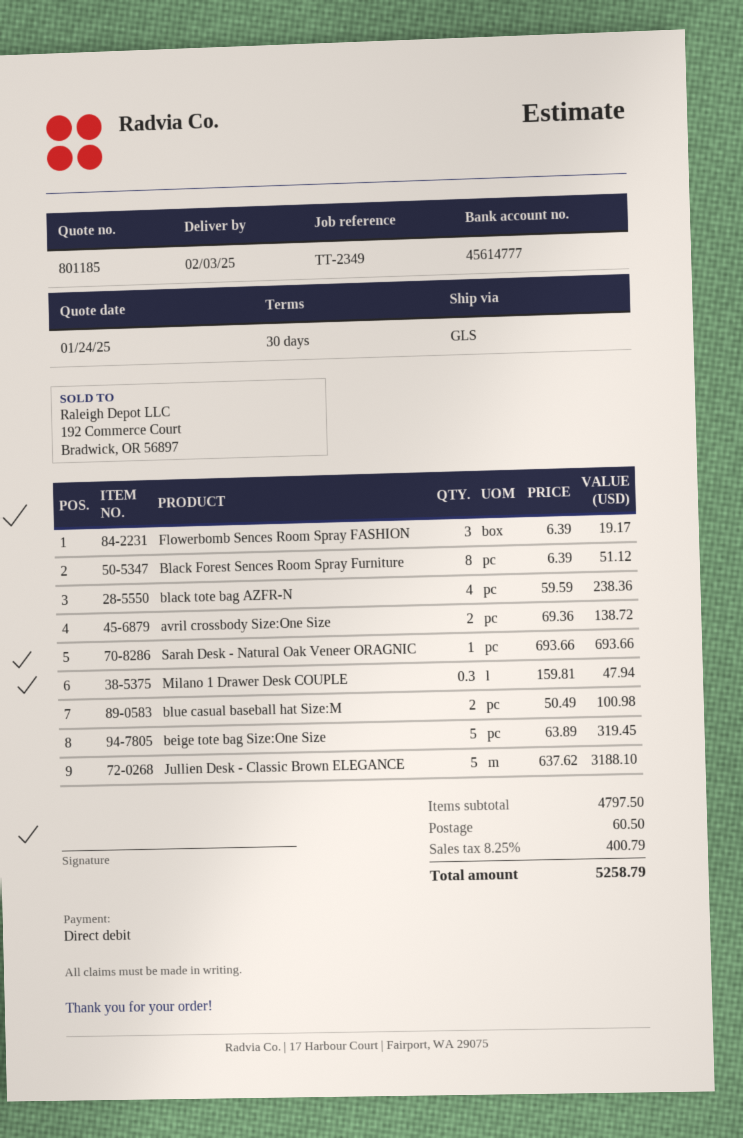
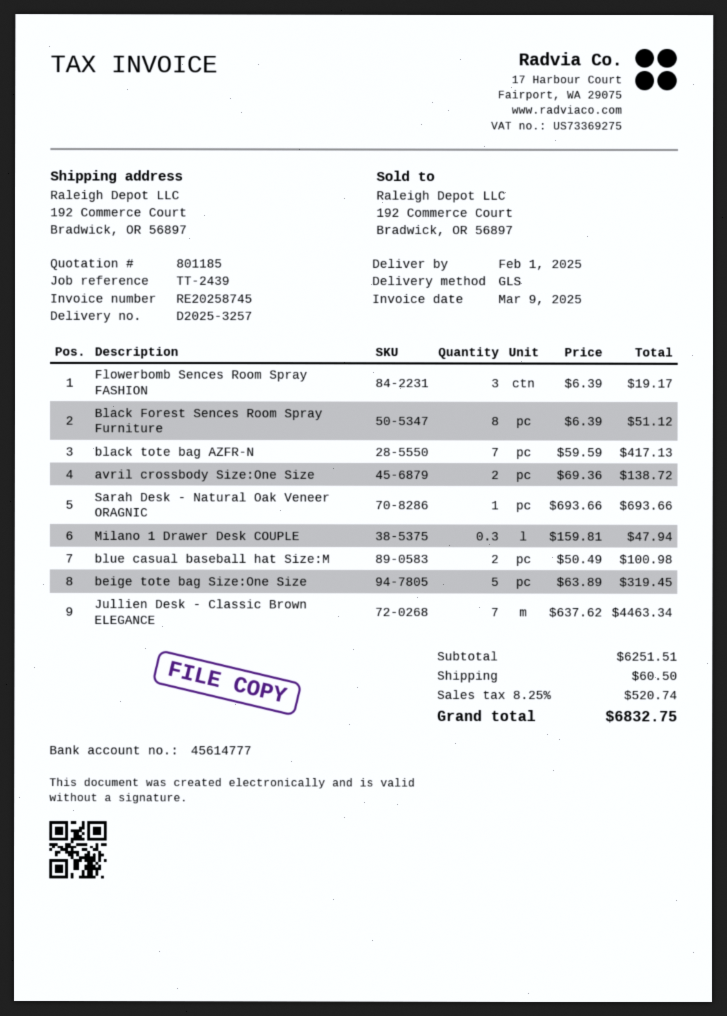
delivery date: 2025-02-03 -> 2025-02-01
reference: TT-2349 -> TT-2439
black tote bag AZFR-N: 4 x 59.59 = 238.36 -> 7 x 59.59 = 417.13
Jullien Desk - Classic Brown ELEGANCE: 5 x 637.62 = 3188.10 -> 7 x 637.62 = 4463.34
subtotal: 4797.50 -> 6251.51
tax: 8.25% = 400.79 -> 8.25% = 520.74
total: 5258.79 -> 6832.75

